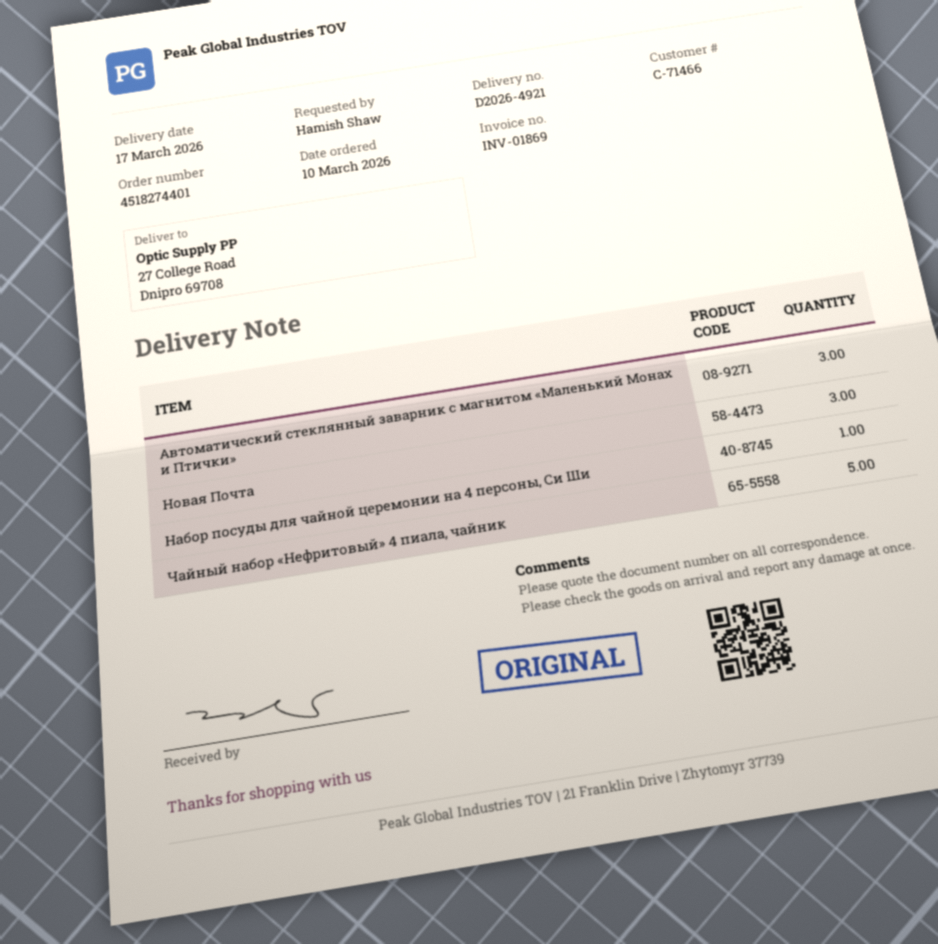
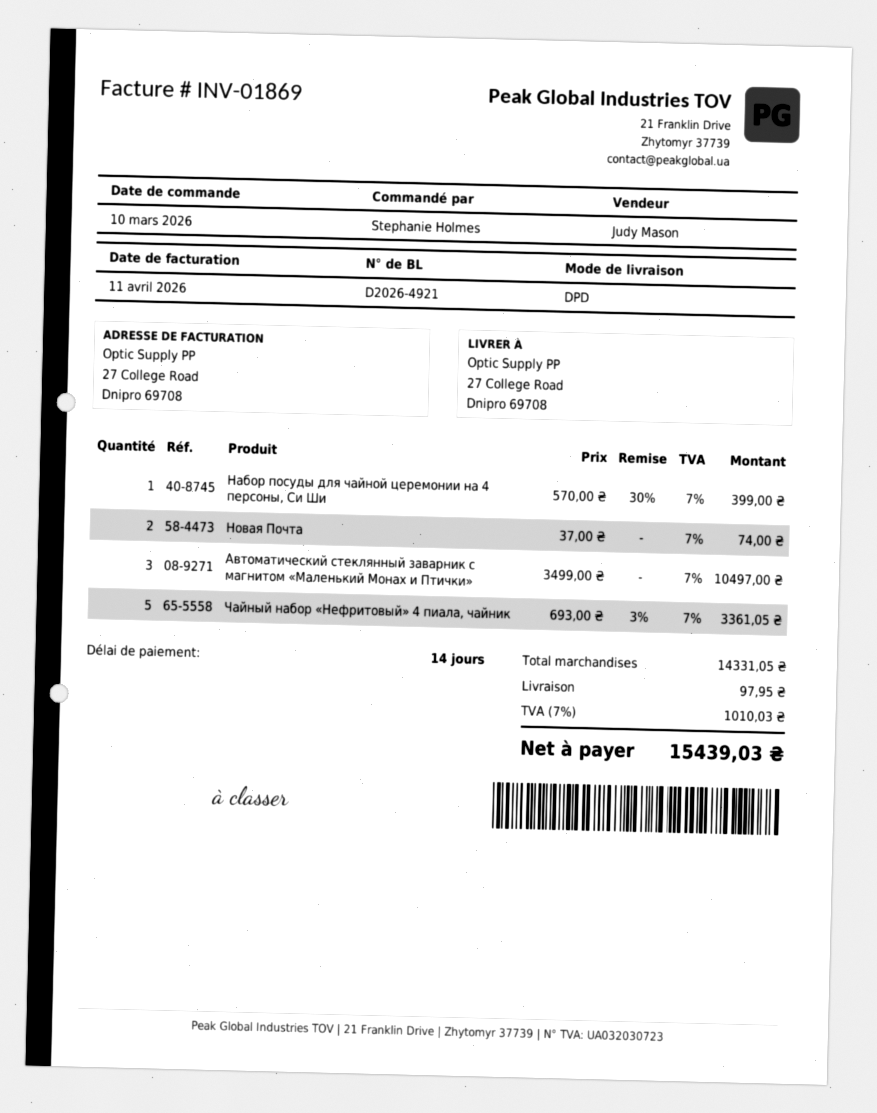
ordered by: Hamish Shaw -> Stephanie Holmes
Новая Почта: 3 -> 2

